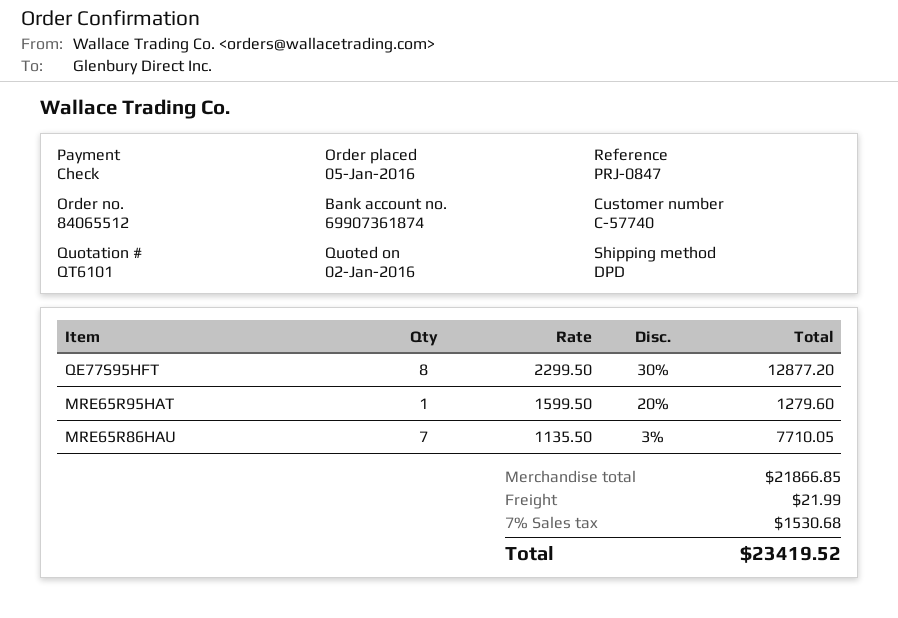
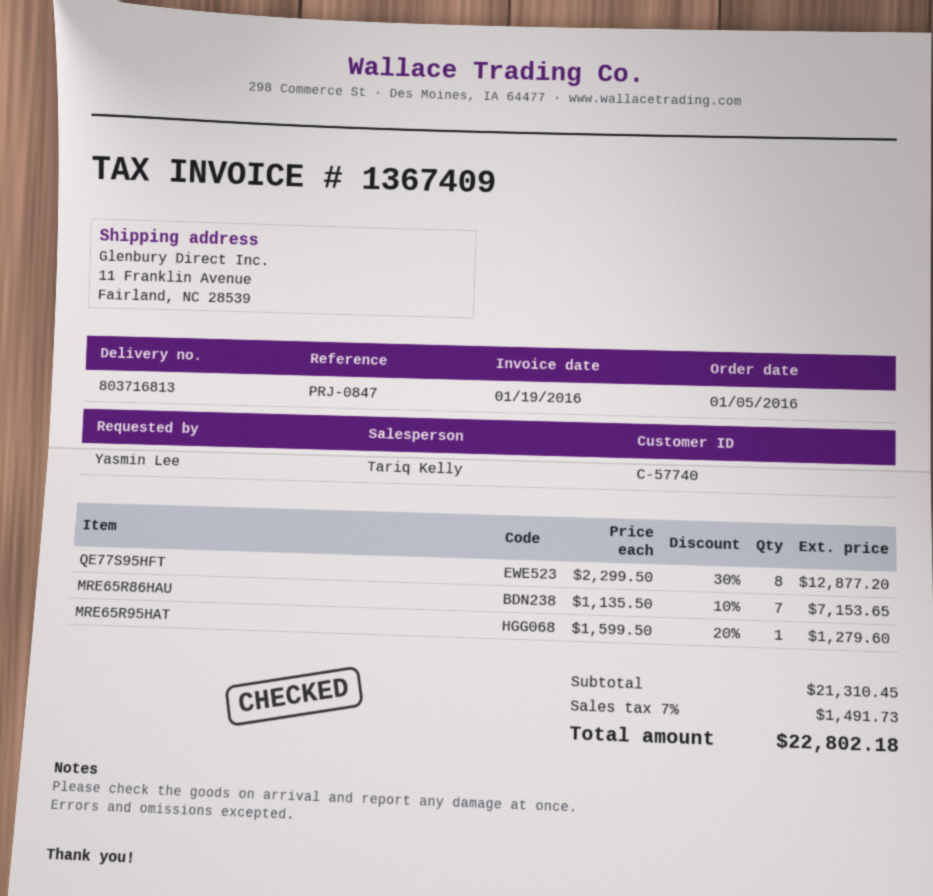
MRE65R86HAU: 7 x 1135.50 - 3% = 7710.05 -> 7 x 1135.50 - 10% = 7153.65
subtotal: 21866.85 -> 21310.45
shipping: 21.99 -> none
tax: 7% = 1530.68 -> 7% = 1491.73
total: 23419.52 -> 22802.18

